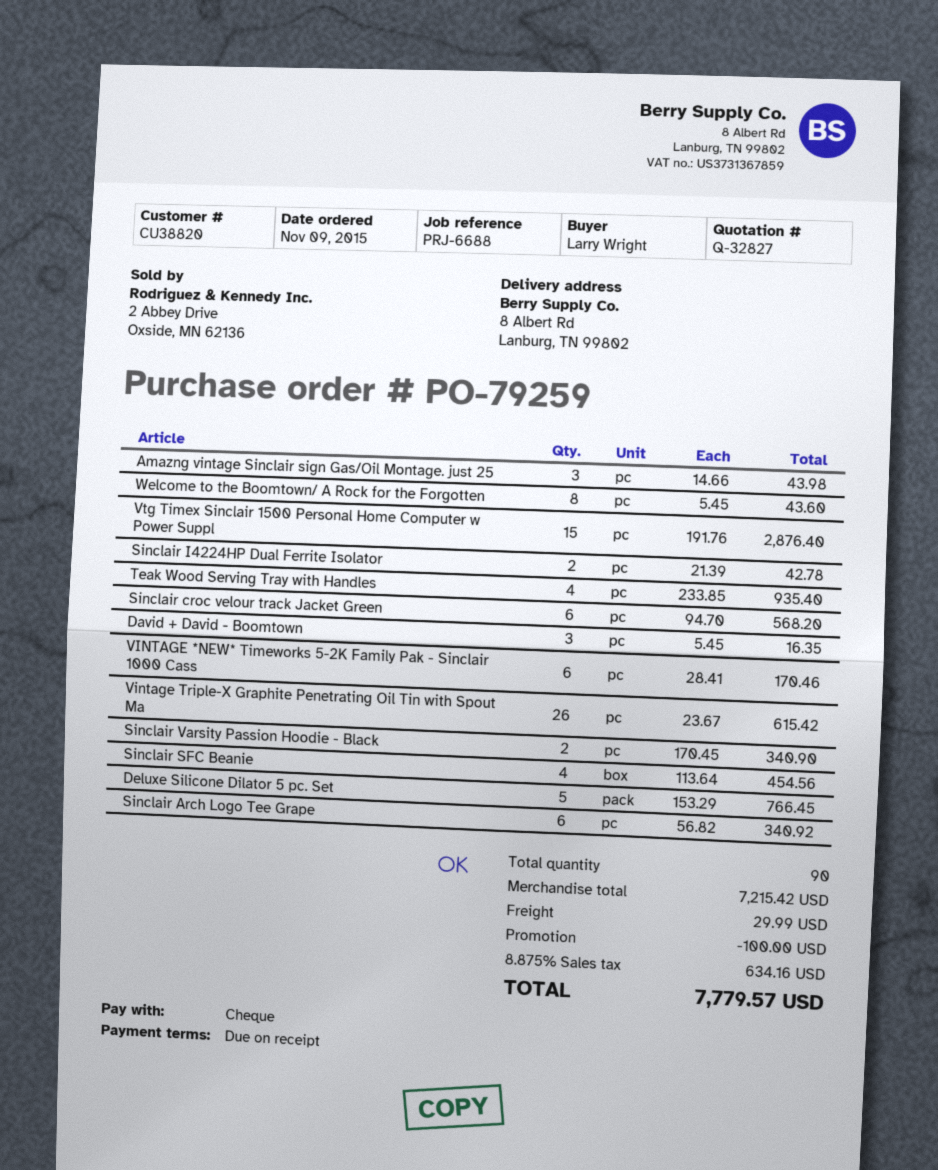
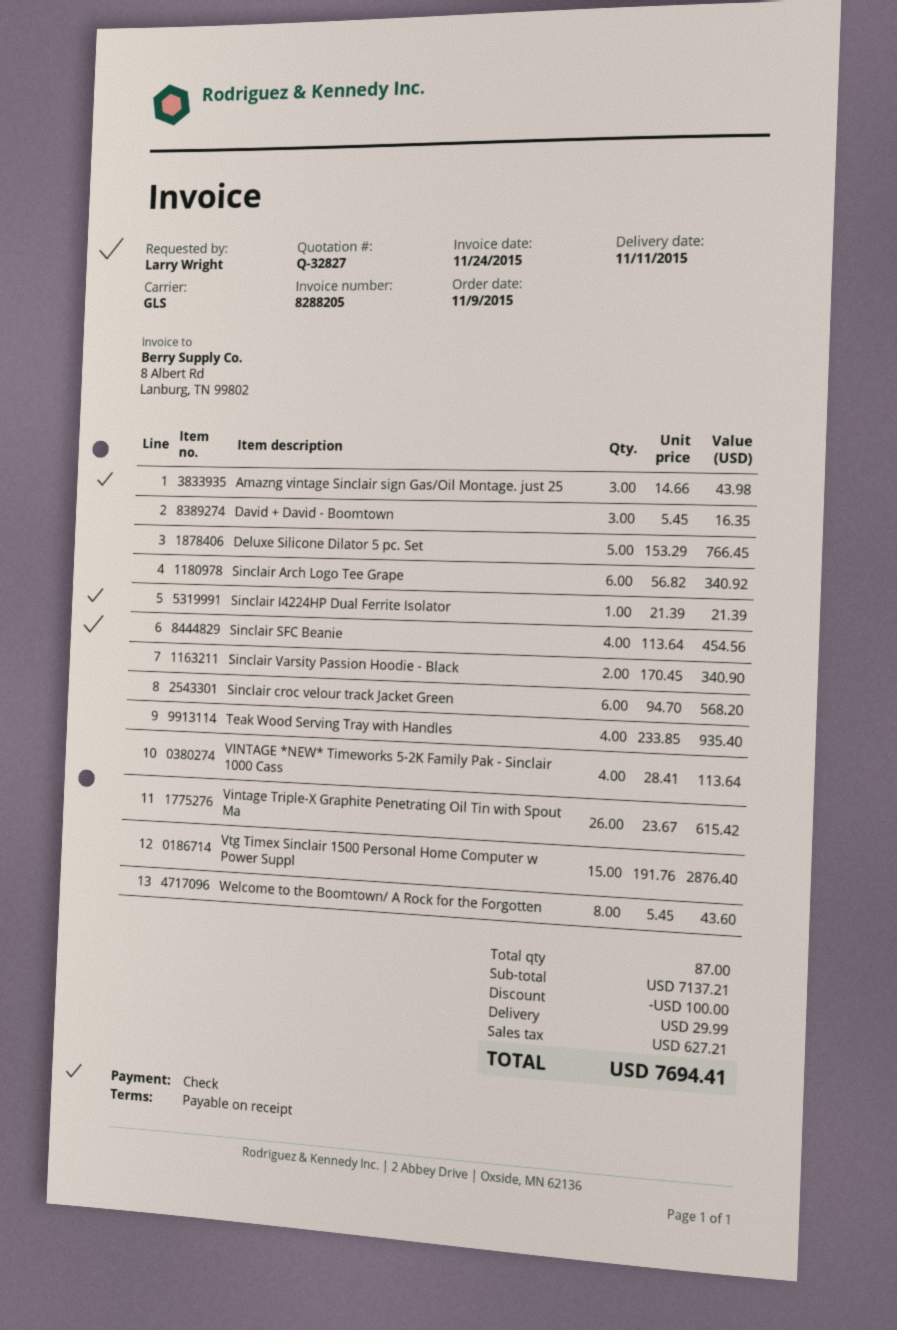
Sinclair I4224HP Dual Ferrite Isolator: 2 x 21.39 = 42.78 -> 1 x 21.39 = 21.39
VINTAGE *NEW* Timeworks 5-2K Family Pak - Sinclair 1000 Cass: 6 x 28.41 = 170.46 -> 4 x 28.41 = 113.64
total quantity: 90 -> 87
subtotal: 7215.42 -> 7137.21
tax: 634.16 -> 627.21
total: 7779.57 -> 7694.41

